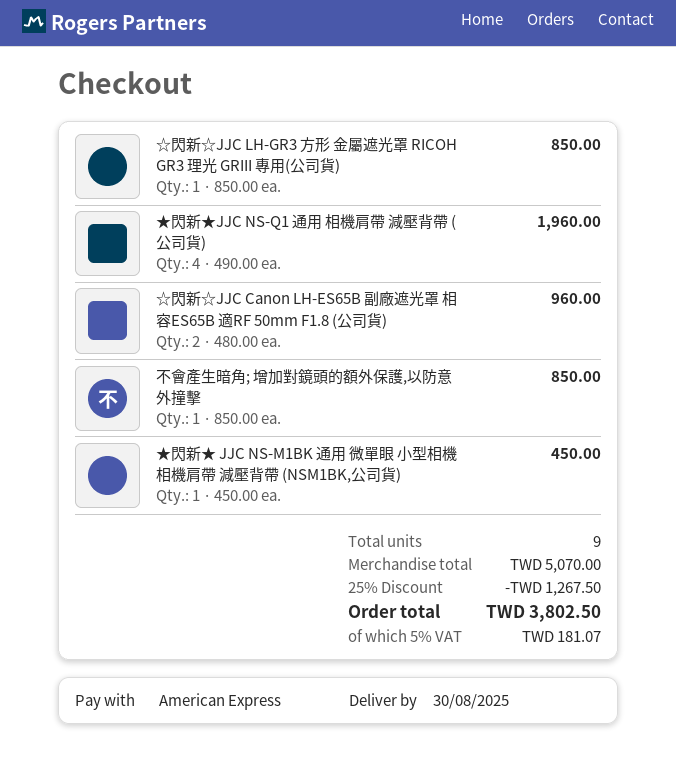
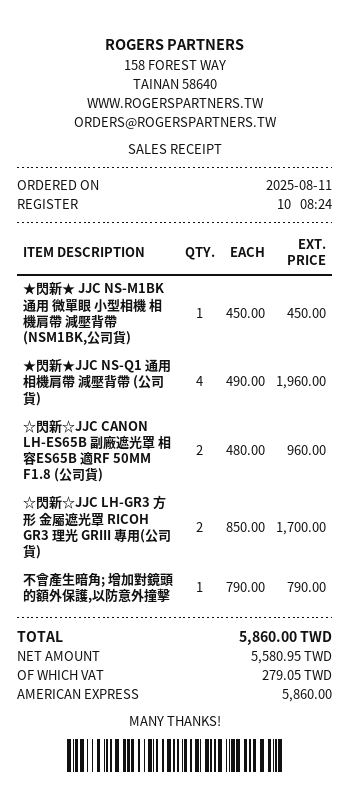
☆閃新☆JJC LH-GR3 方形 金屬遮光罩 RICOH GR3 理光 GRIII 專用(公司貨): 1 x 850.00 = 850.00 -> 2 x 850.00 = 1700.00
不會產生暗角; 增加對鏡頭的額外保護,以防意外撞擊: 1 x 850.00 = 850.00 -> 1 x 790.00 = 790.00
discount: 25% = 1267.50 -> none
tax: 181.07 -> 279.05
total: 3802.50 -> 5860.00

